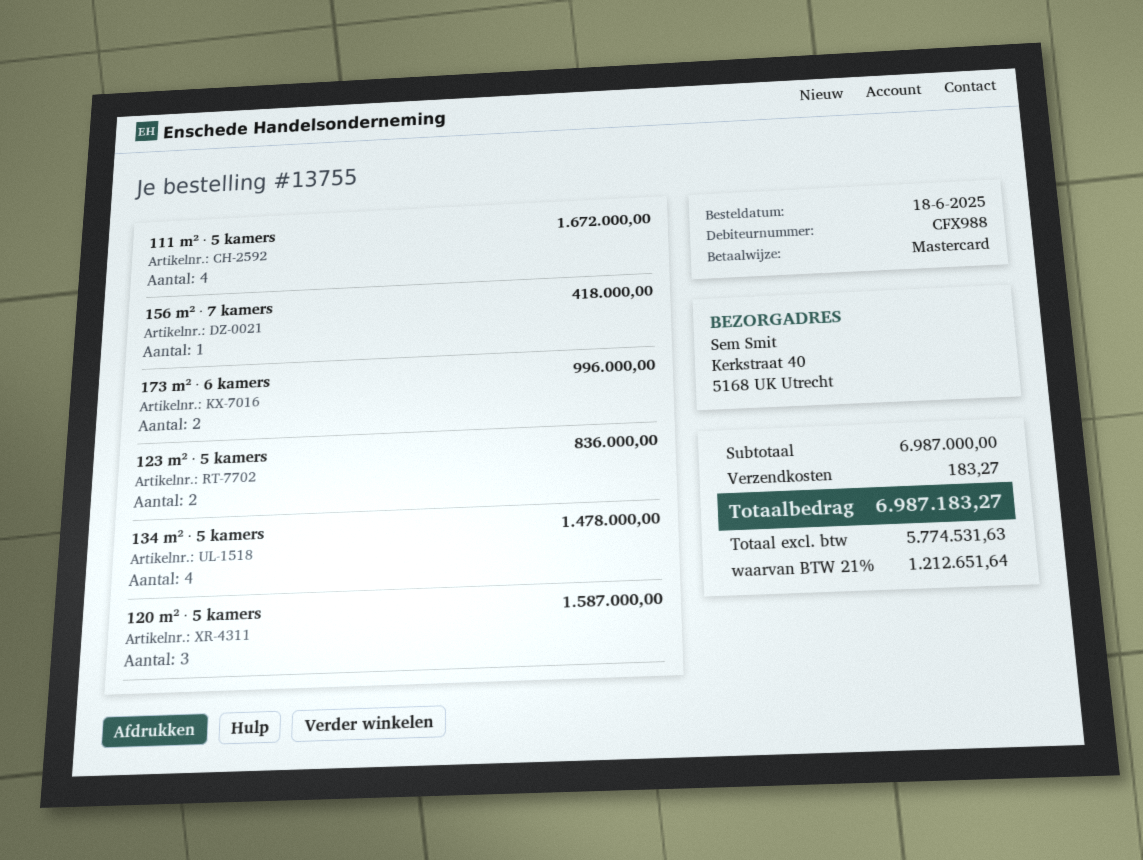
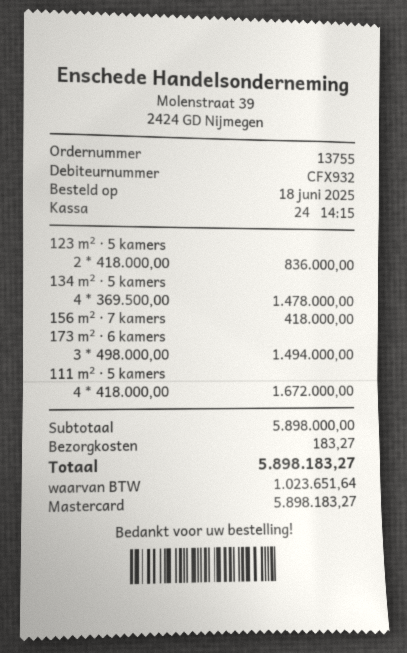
customer number: CFX988 -> CFX932
173 m² · 6 kamers: 2 for 996000.00 -> 3 for 1494000.00
120 m² · 5 kamers: 3 for 1587000.00 -> none
subtotal: 6987000.00 -> 5898000.00
tax: 1212651.64 -> 1023651.64
total: 6987183.27 -> 5898183.27

